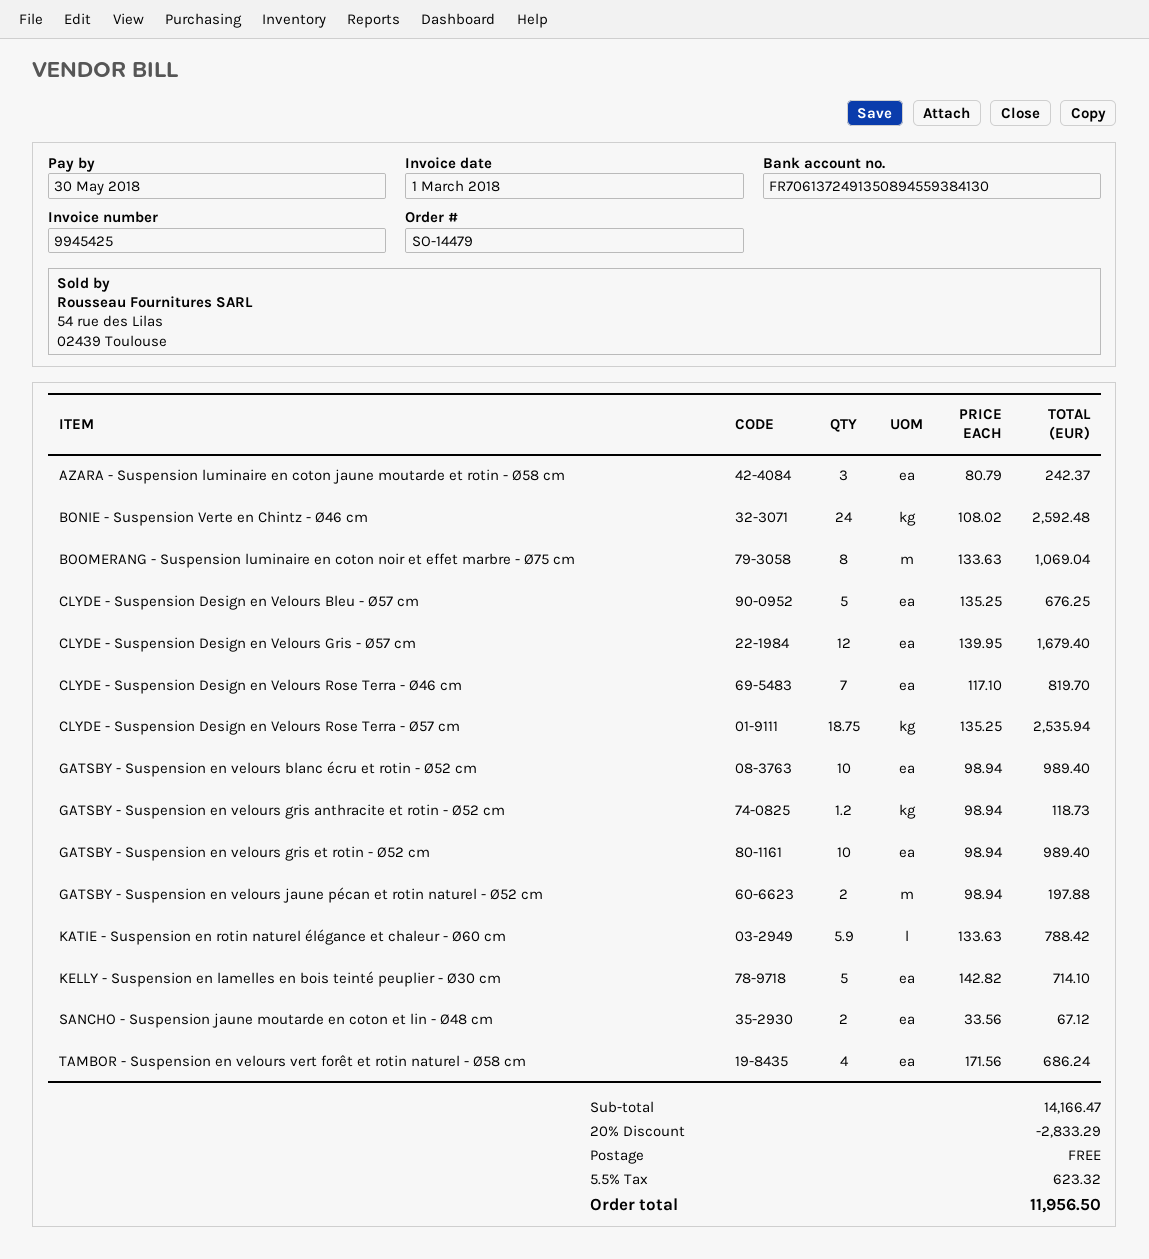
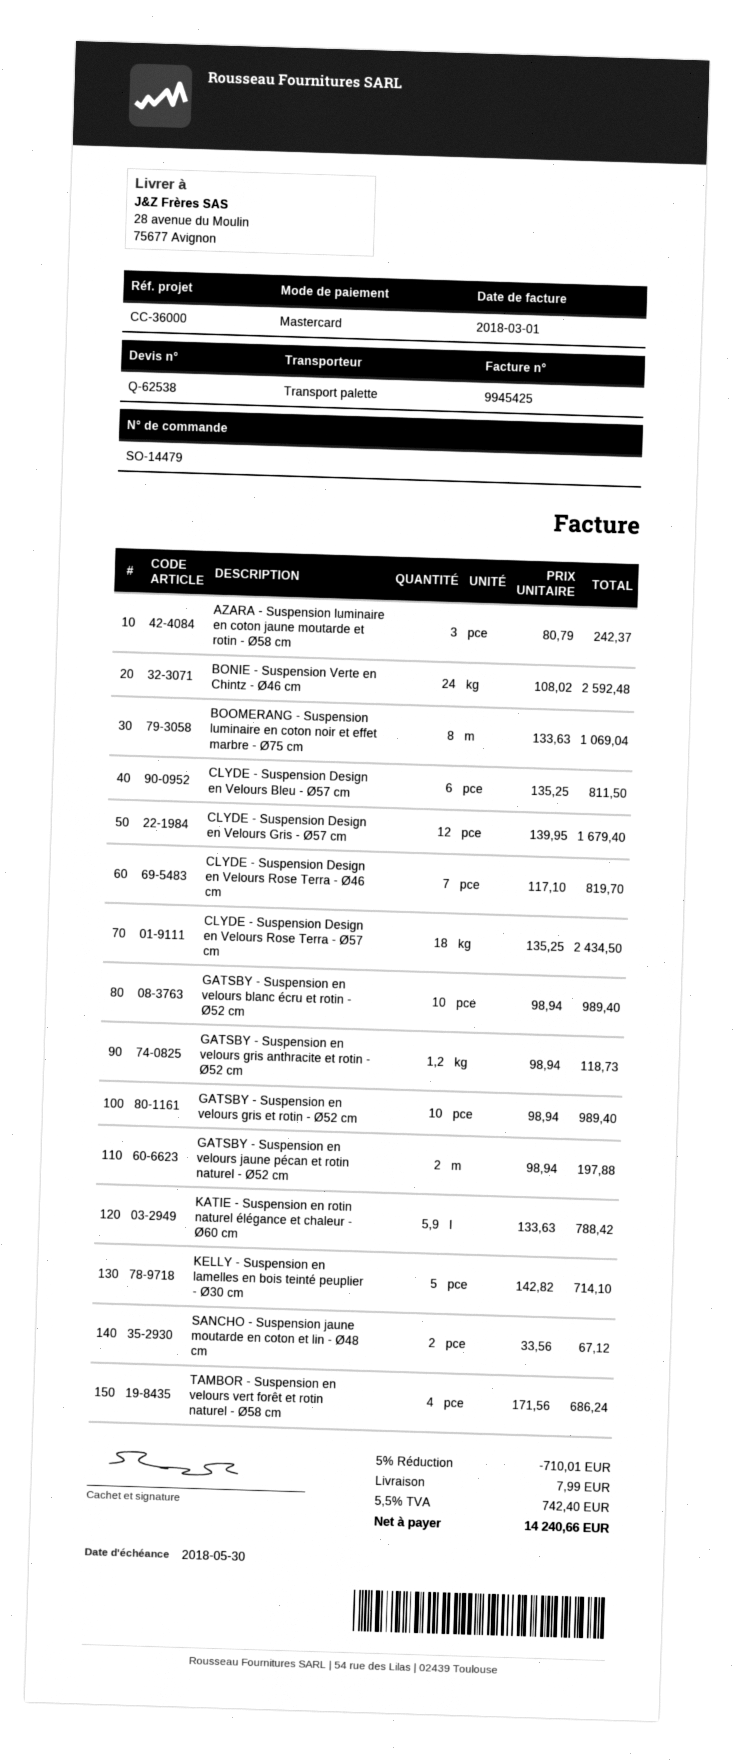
CLYDE - Suspension Design en Velours Bleu - Ø57 cm: 5 x 135.25 = 676.25 -> 6 x 135.25 = 811.50
CLYDE - Suspension Design en Velours Rose Terra - Ø57 cm: 18.75 x 135.25 = 2535.94 -> 18 x 135.25 = 2434.50
discount: 20% = 2833.29 -> 5% = 710.01
shipping: 0.00 -> 7.99
tax: 5.5% = 623.32 -> 5.5% = 742.40
total: 11956.50 -> 14240.66

